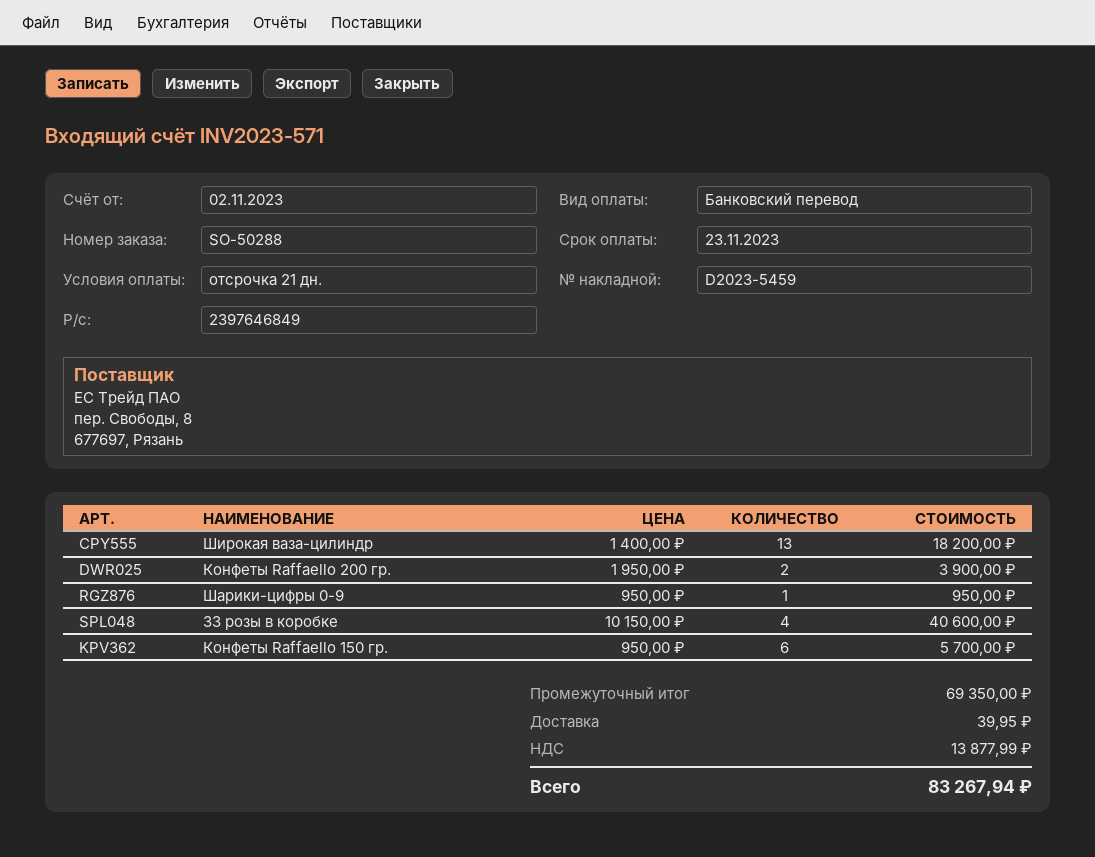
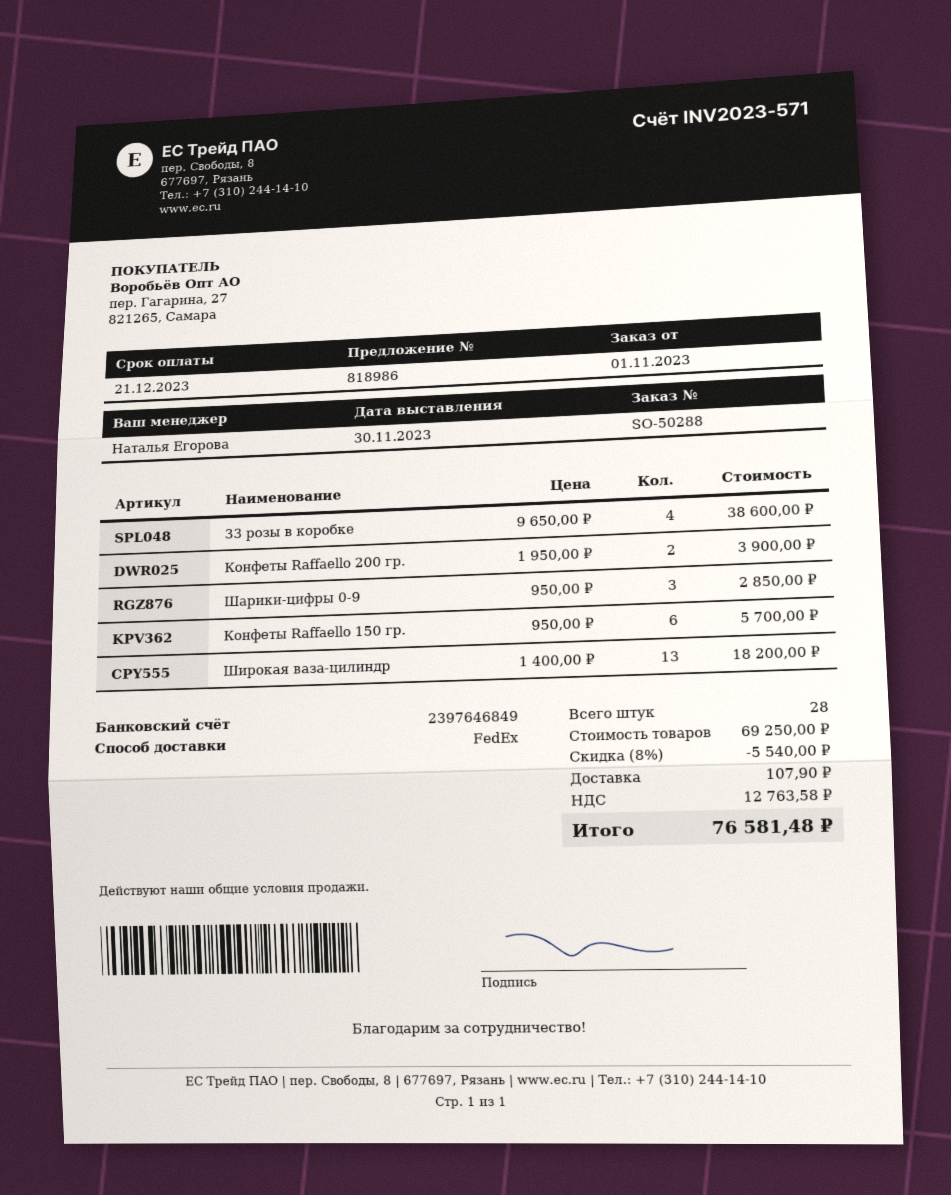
invoice date: 2023-11-02 -> 2023-11-30
due date: 2023-11-23 -> 2023-12-21
Шарики-цифры 0-9: 1 x 950.00 = 950.00 -> 3 x 950.00 = 2850.00
33 розы в коробке: 4 x 10150.00 = 40600.00 -> 4 x 9650.00 = 38600.00
subtotal: 69350.00 -> 69250.00
discount: none -> 8% = 5540.00
shipping: 39.95 -> 107.90
tax: 13877.99 -> 12763.58
total: 83267.94 -> 76581.48

